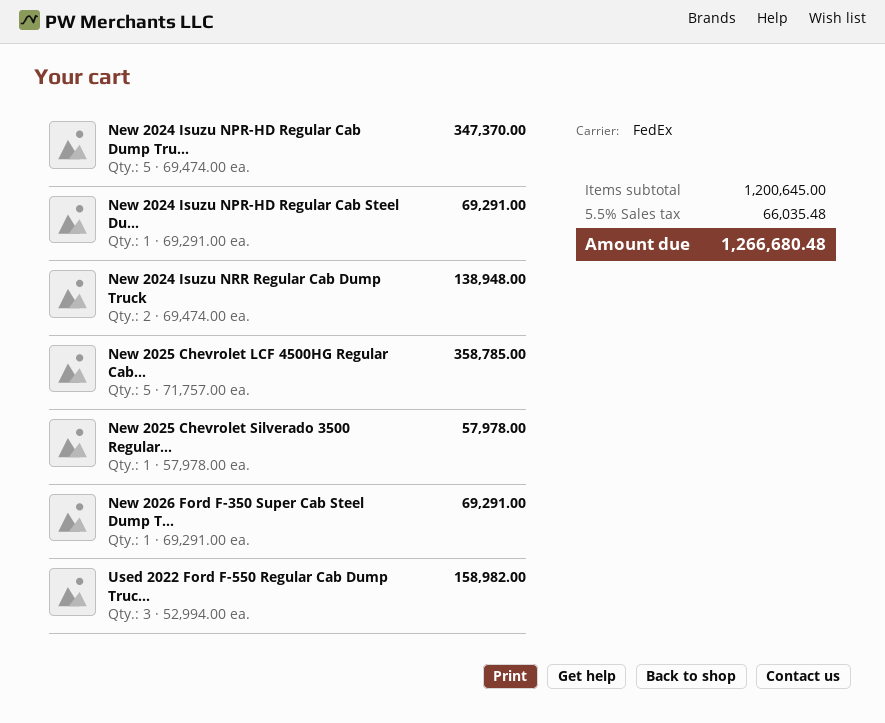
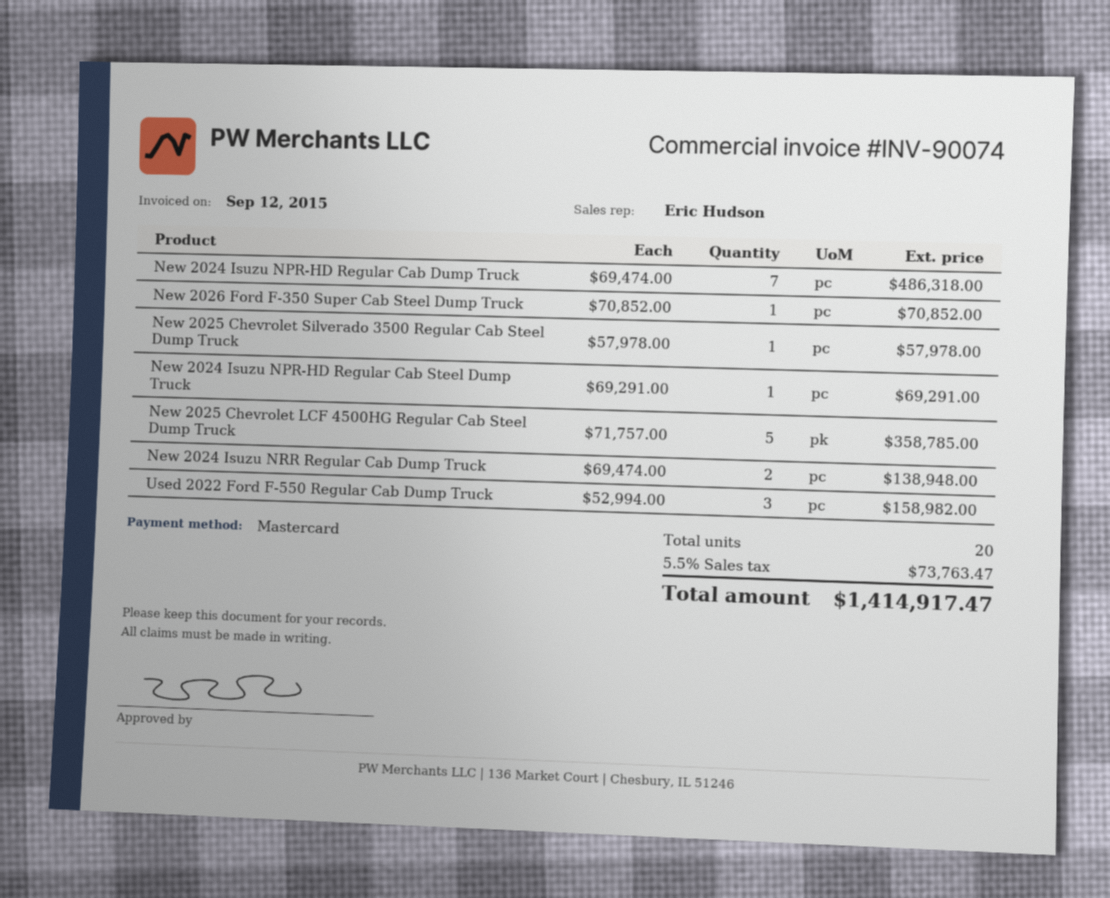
New 2024 Isuzu NPR-HD Regular Cab Dump Tru...: 5 x 69474.00 = 347370.00 -> 7 x 69474.00 = 486318.00
New 2026 Ford F-350 Super Cab Steel Dump T...: 1 x 69291.00 = 69291.00 -> 1 x 70852.00 = 70852.00
tax: 5.5% = 66035.48 -> 5.5% = 73763.47
total: 1266680.48 -> 1414917.47

